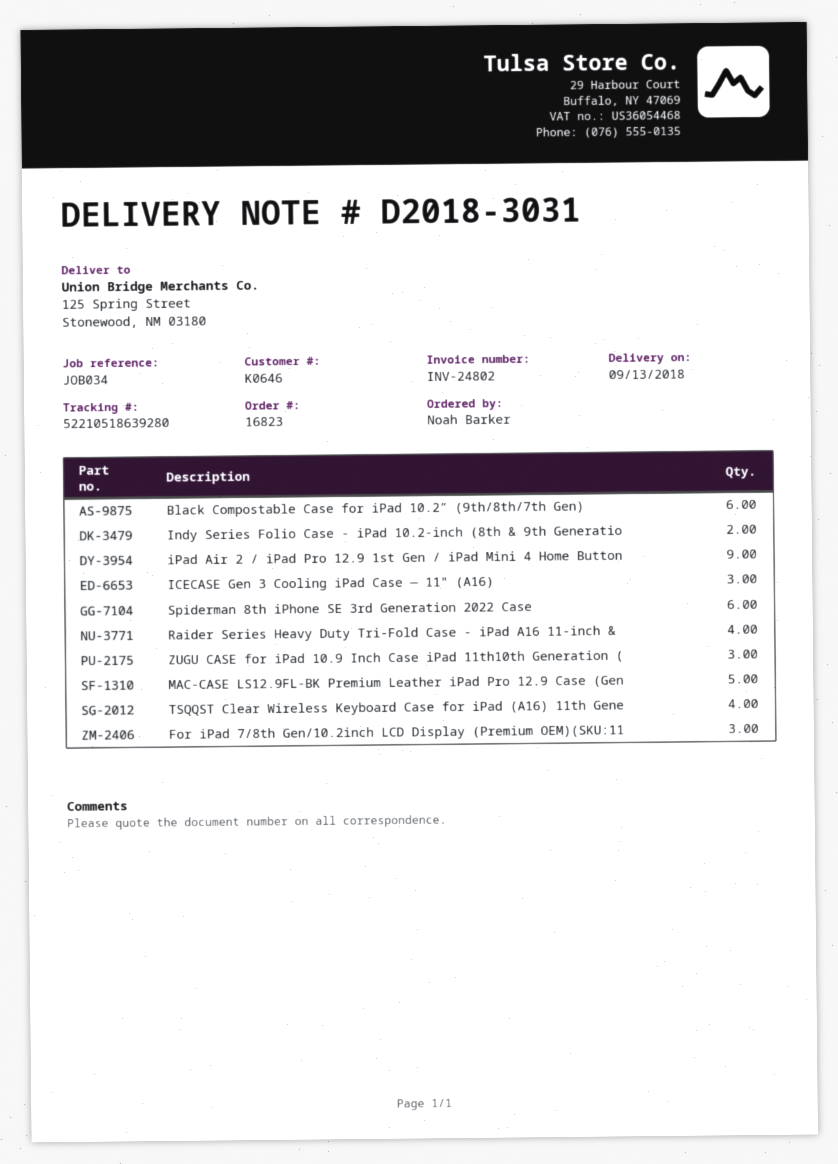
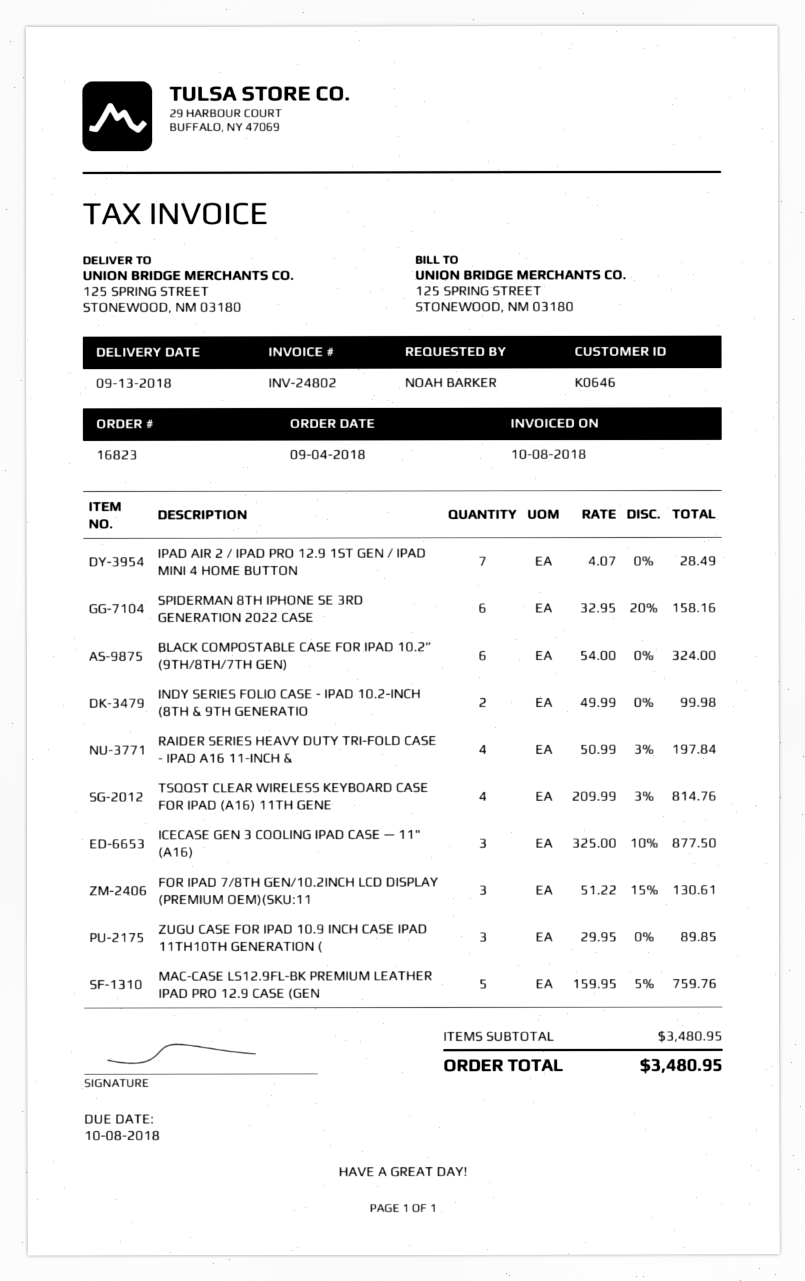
iPad Air 2 / iPad Pro 12.9 1st Gen / iPad Mini 4 Home Button: 9 -> 7

